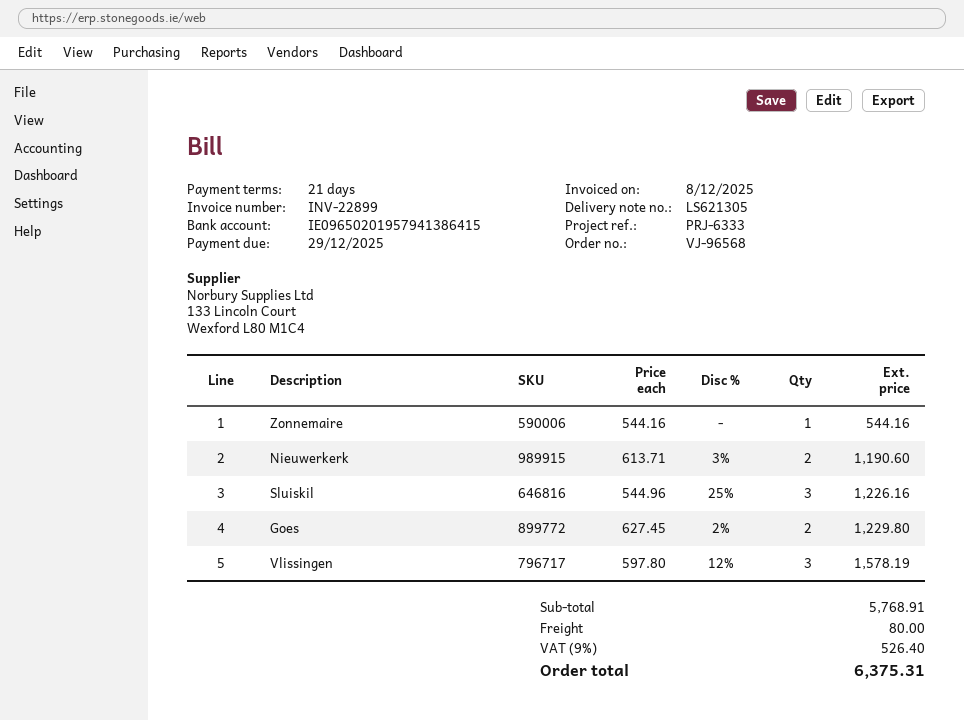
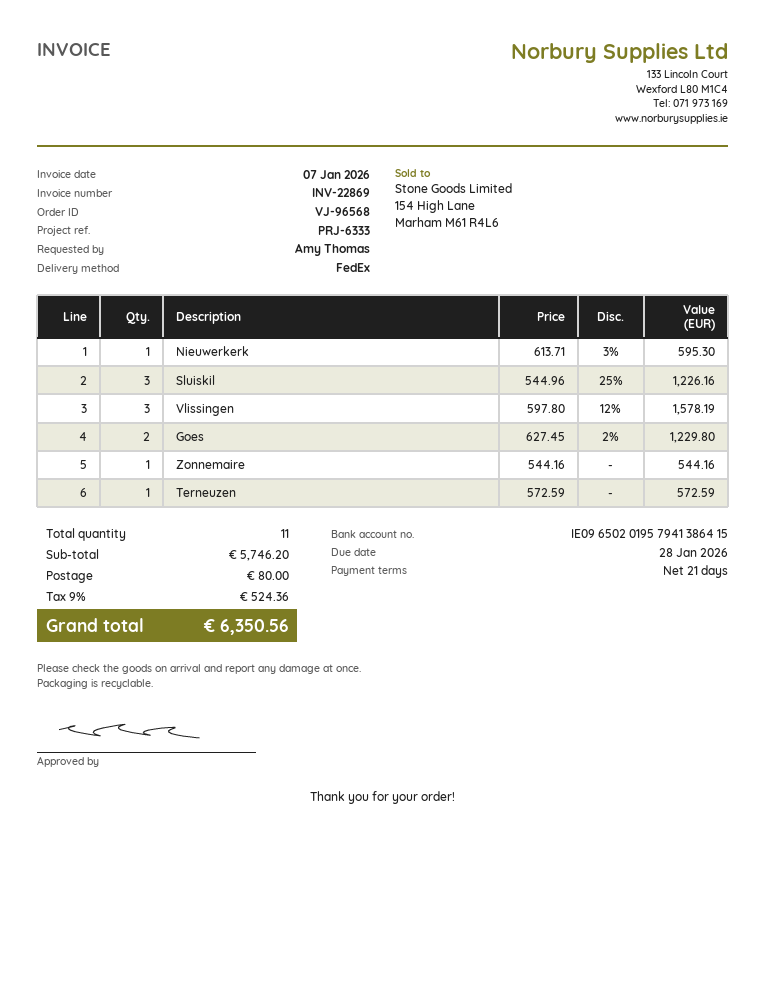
invoice number: INV-22899 -> INV-22869
invoice date: 2025-12-08 -> 2026-01-07
due date: 2025-12-29 -> 2026-01-28
Nieuwerkerk: 2 x 613.71 - 3% = 1190.60 -> 1 x 613.71 - 3% = 595.30
Terneuzen: none -> 1 x 572.59 = 572.59
subtotal: 5768.91 -> 5746.20
tax: 9% = 526.40 -> 9% = 524.36
total: 6375.31 -> 6350.56

